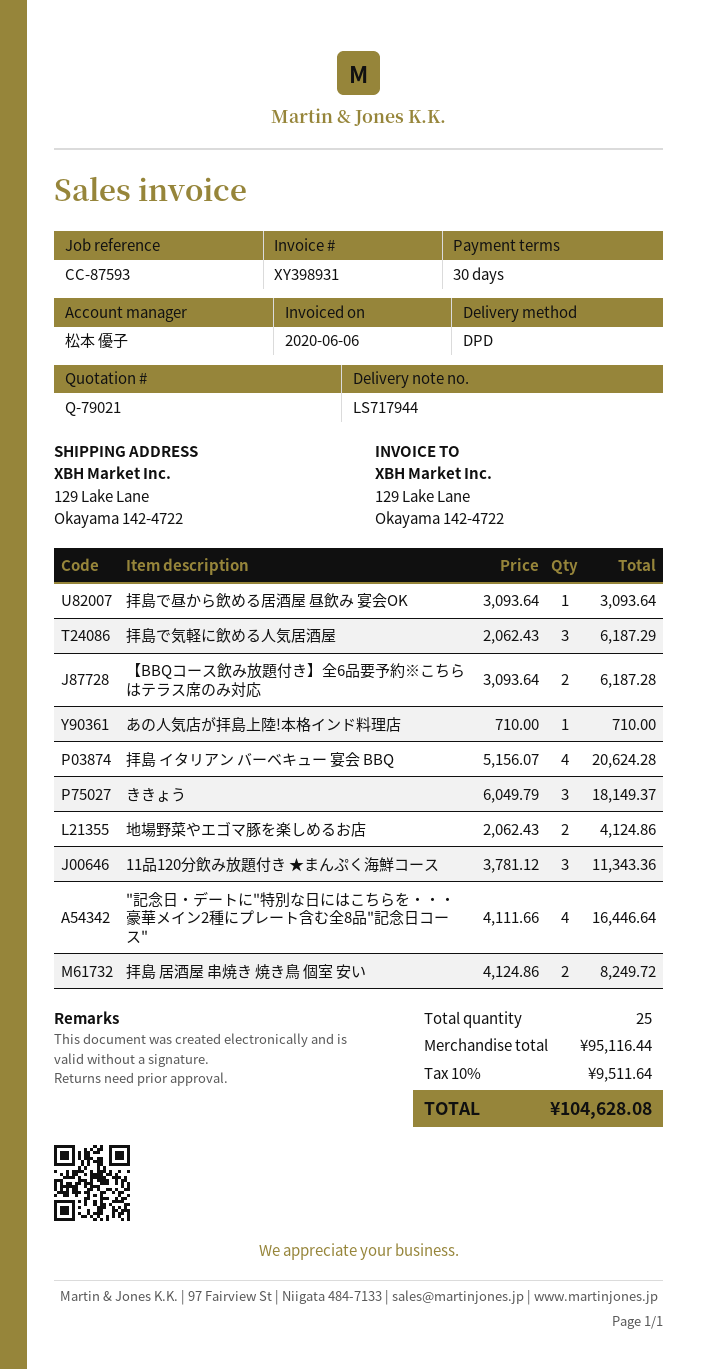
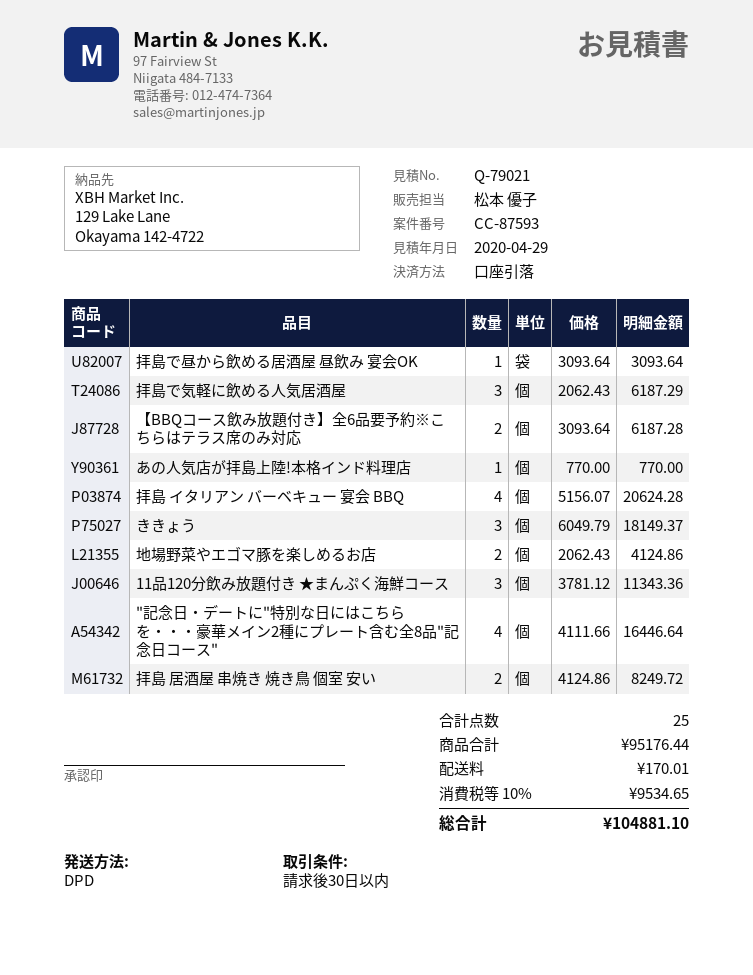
あの人気店が拝島上陸!本格インド料理店: 1 x 710.00 = 710.00 -> 1 x 770.00 = 770.00
subtotal: 95116.44 -> 95176.44
shipping: none -> 170.01
tax: 10% = 9511.64 -> 10% = 9534.65
total: 104628.08 -> 104881.10

